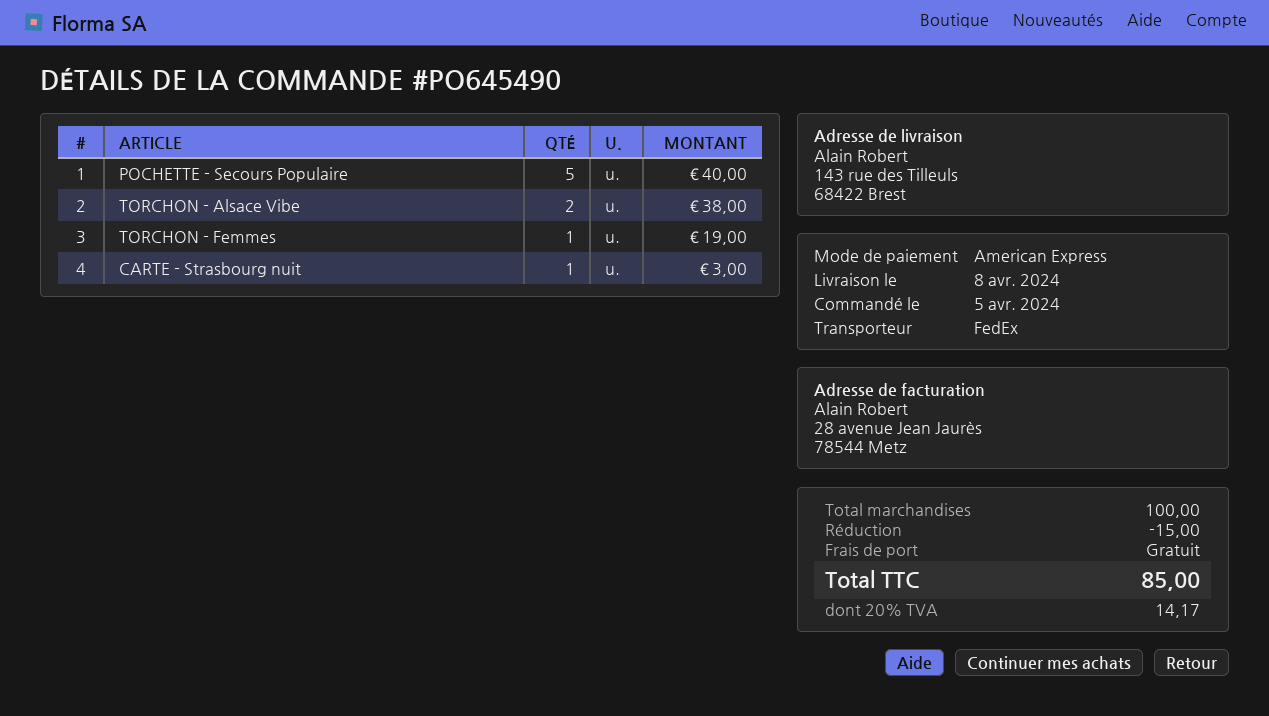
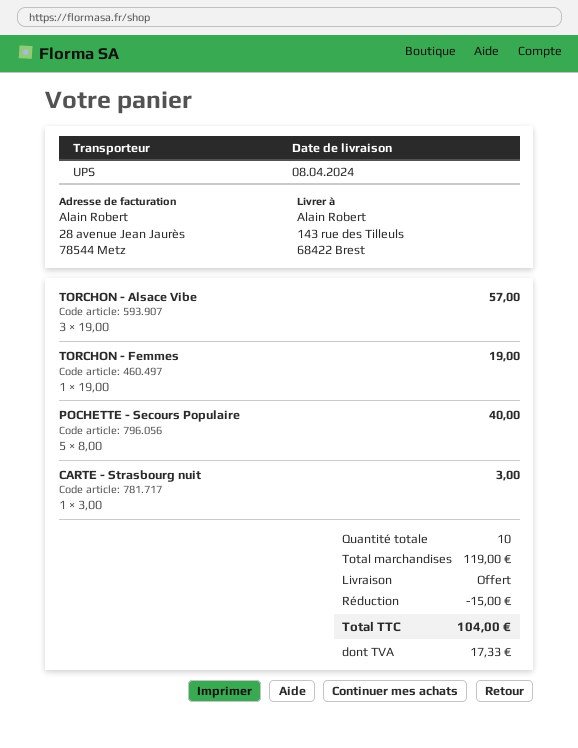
shipping method: FedEx -> UPS
TORCHON - Alsace Vibe: 2 for 38.00 -> 3 for 57.00
subtotal: 100.00 -> 119.00
tax: 14.17 -> 17.33
total: 85.00 -> 104.00

